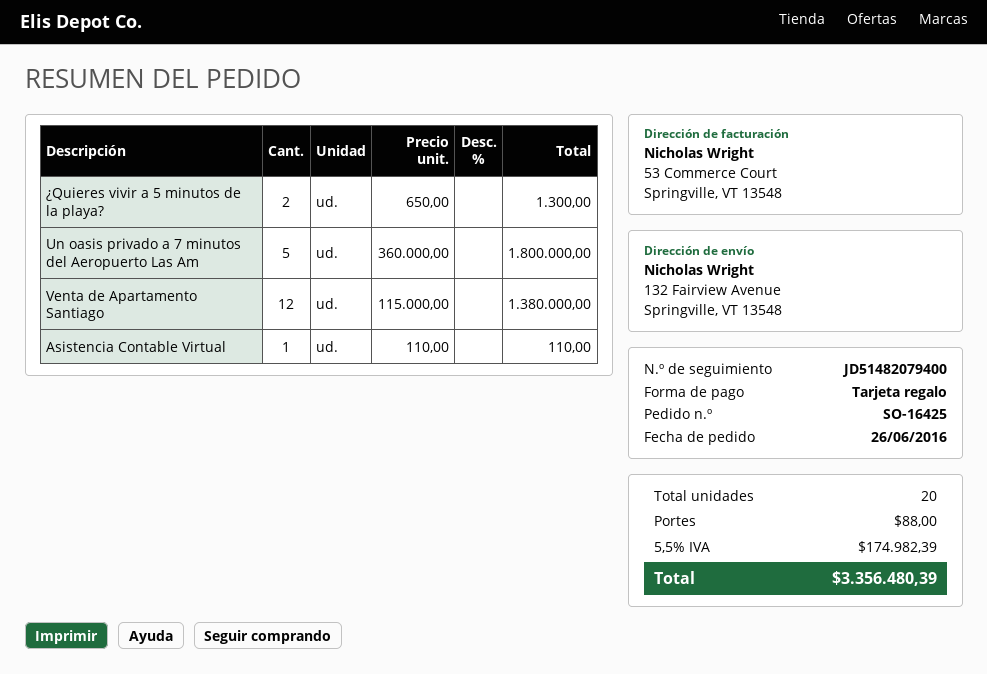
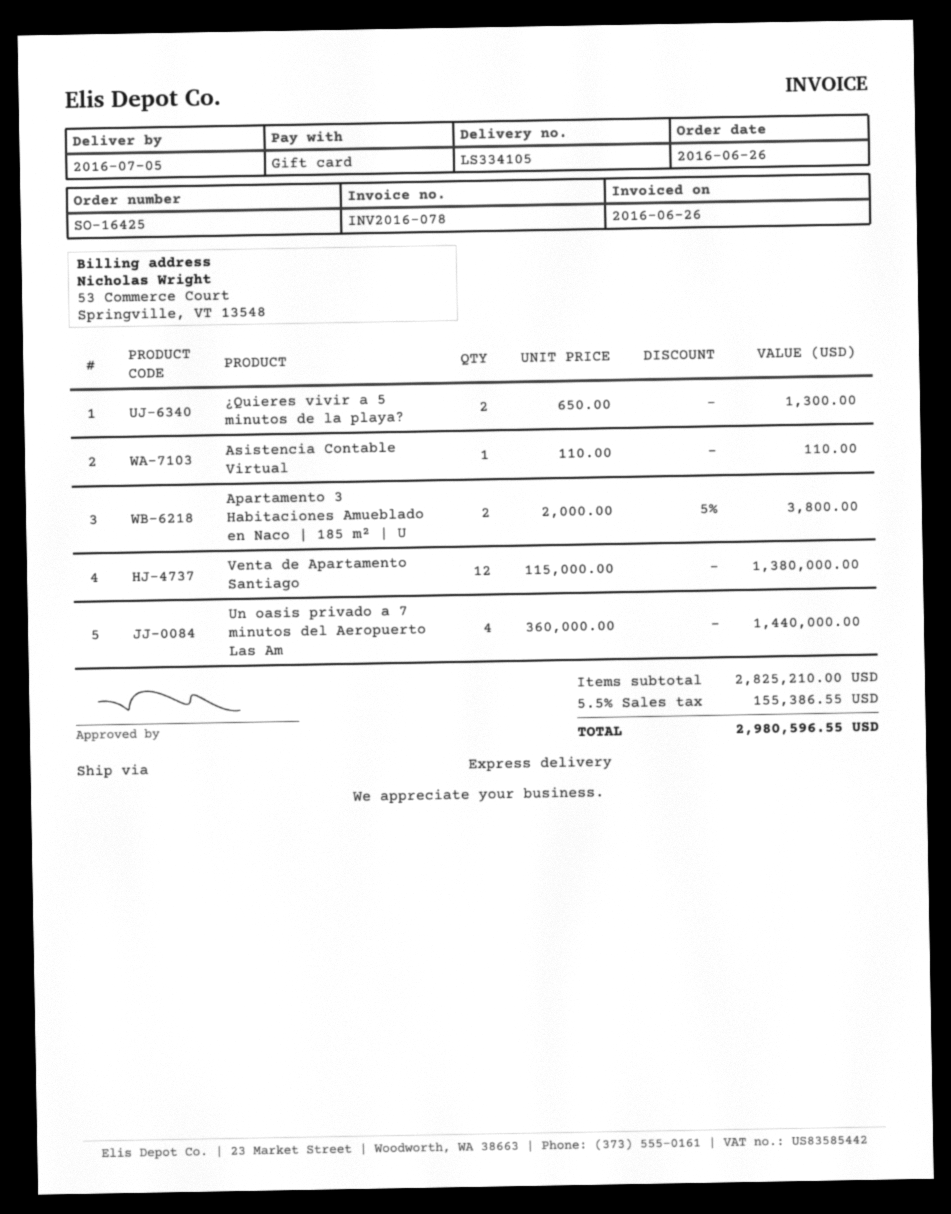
Un oasis privado a 7 minutos del Aeropuerto Las Am: 5 x 360000.00 = 1800000.00 -> 4 x 360000.00 = 1440000.00
Apartamento 3 Habitaciones Amueblado en Naco | 185 m² | U: none -> 2 x 2000.00 - 5% = 3800.00
shipping: 88.00 -> none
tax: 5.5% = 174982.39 -> 5.5% = 155386.55
total: 3356480.39 -> 2980596.55

